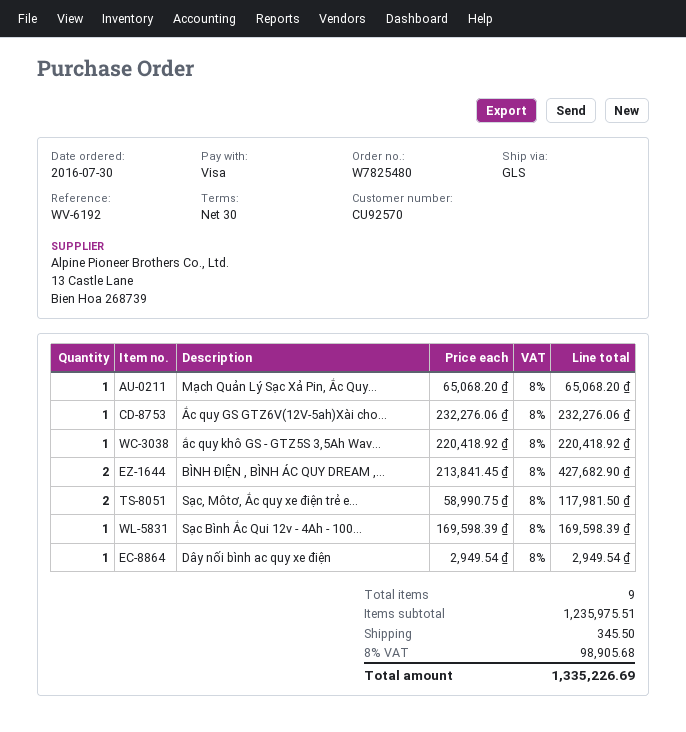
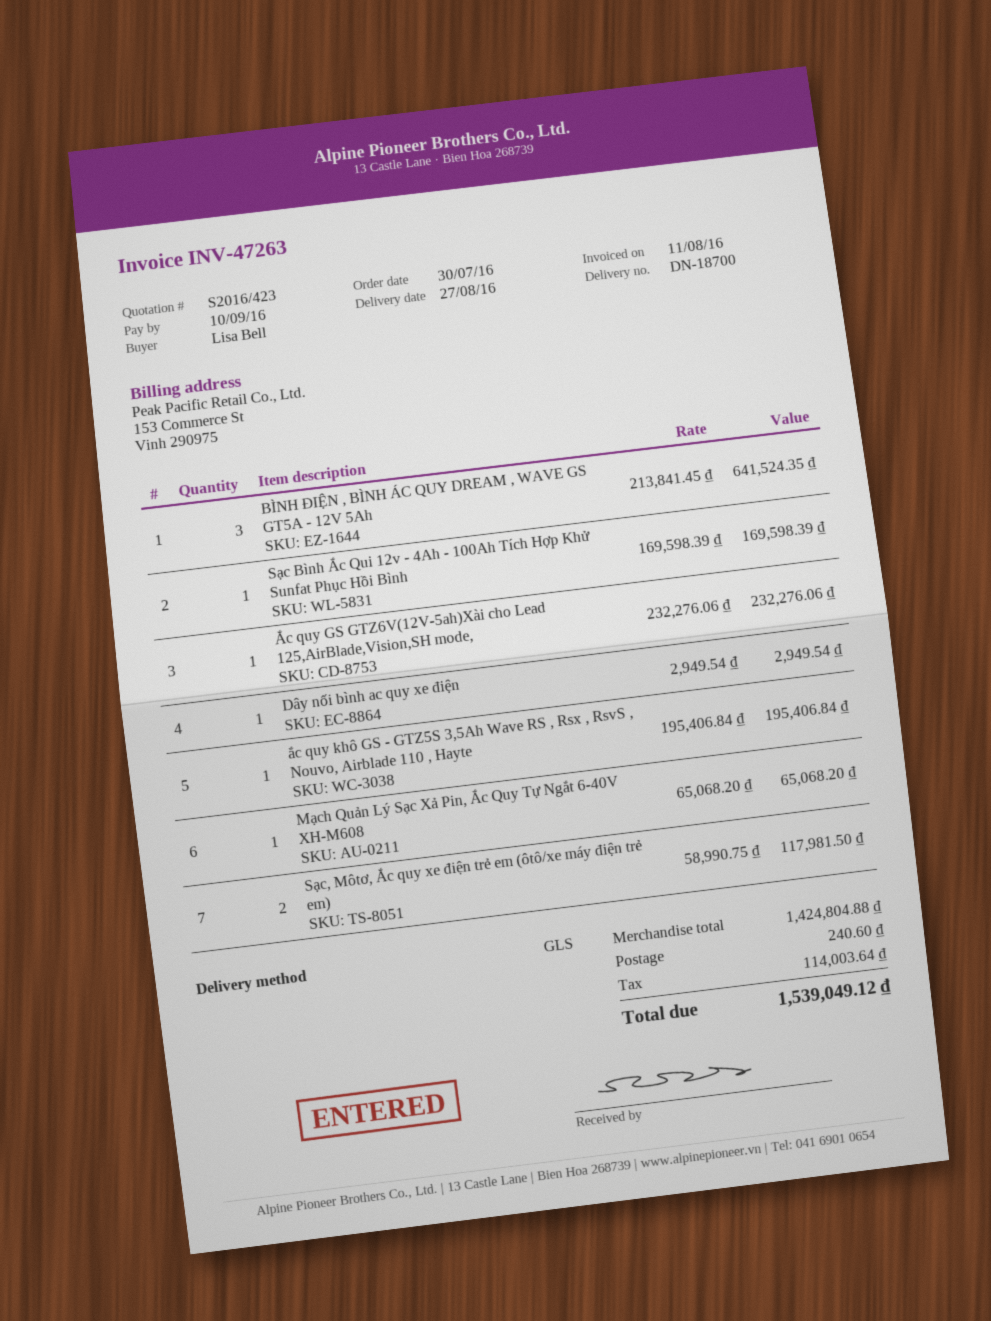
ắc quy khô GS - GTZ5S 3,5Ah Wav...: 1 x 220418.92 = 220418.92 -> 1 x 195406.84 = 195406.84
BÌNH ĐIỆN , BÌNH ÁC QUY DREAM ,...: 2 x 213841.45 = 427682.90 -> 3 x 213841.45 = 641524.35
subtotal: 1235975.51 -> 1424804.88
shipping: 345.50 -> 240.60
tax: 98905.68 -> 114003.64
total: 1335226.69 -> 1539049.12

